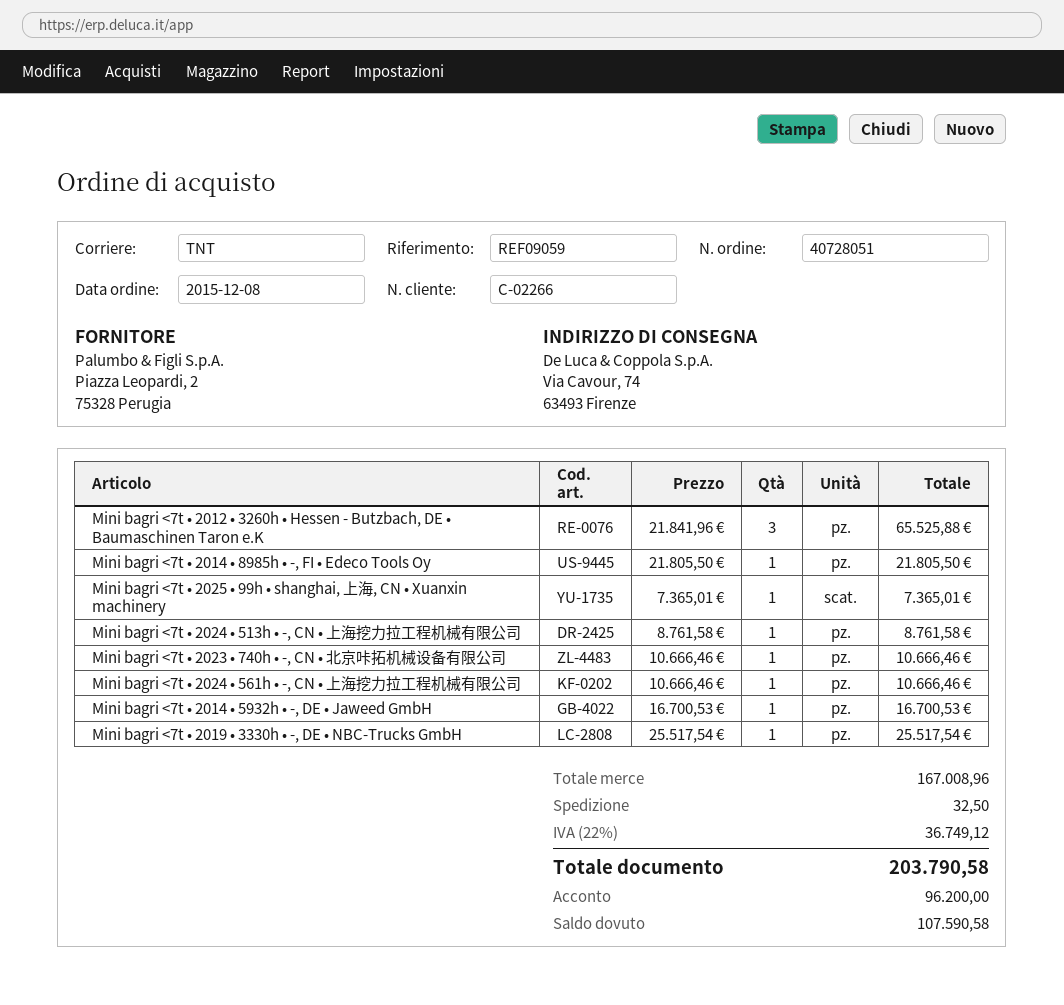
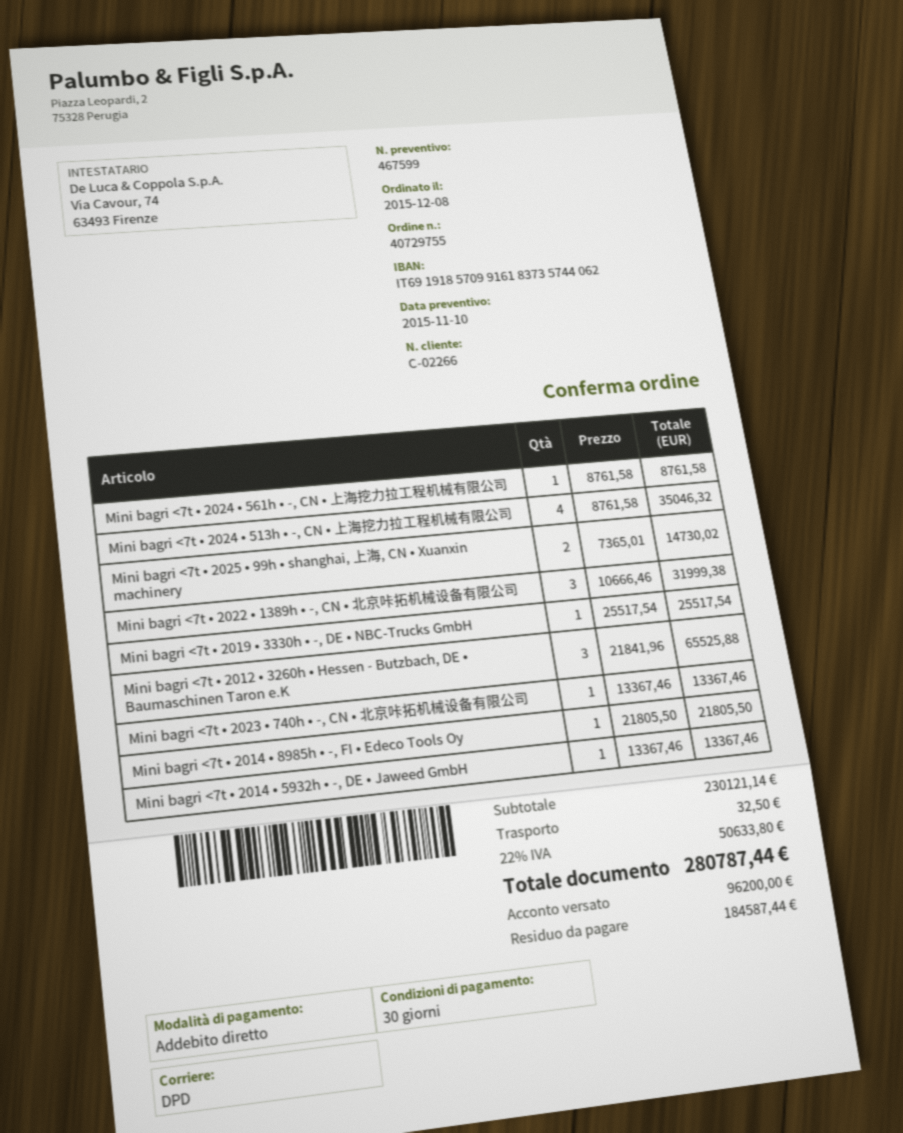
order number: 40728051 -> 40729755
shipping method: TNT -> DPD
Mini bagri <7t • 2025 • 99h • shanghai, 上海, CN • Xuanxin machinery: 1 x 7365.01 = 7365.01 -> 2 x 7365.01 = 14730.02
Mini bagri <7t • 2024 • 513h • -, CN • 上海挖力拉工程机械有限公司: 1 x 8761.58 = 8761.58 -> 4 x 8761.58 = 35046.32
Mini bagri <7t • 2023 • 740h • -, CN • 北京咔拓机械设备有限公司: 1 x 10666.46 = 10666.46 -> 1 x 13367.46 = 13367.46
Mini bagri <7t • 2024 • 561h • -, CN • 上海挖力拉工程机械有限公司: 1 x 10666.46 = 10666.46 -> 1 x 8761.58 = 8761.58
Mini bagri <7t • 2014 • 5932h • -, DE • Jaweed GmbH: 1 x 16700.53 = 16700.53 -> 1 x 13367.46 = 13367.46
Mini bagri <7t • 2022 • 1389h • -, CN • 北京咔拓机械设备有限公司: none -> 3 x 10666.46 = 31999.38
subtotal: 167008.96 -> 230121.14
tax: 22% = 36749.12 -> 22% = 50633.80
total: 203790.58 -> 280787.44
balance: 107590.58 -> 184587.44

